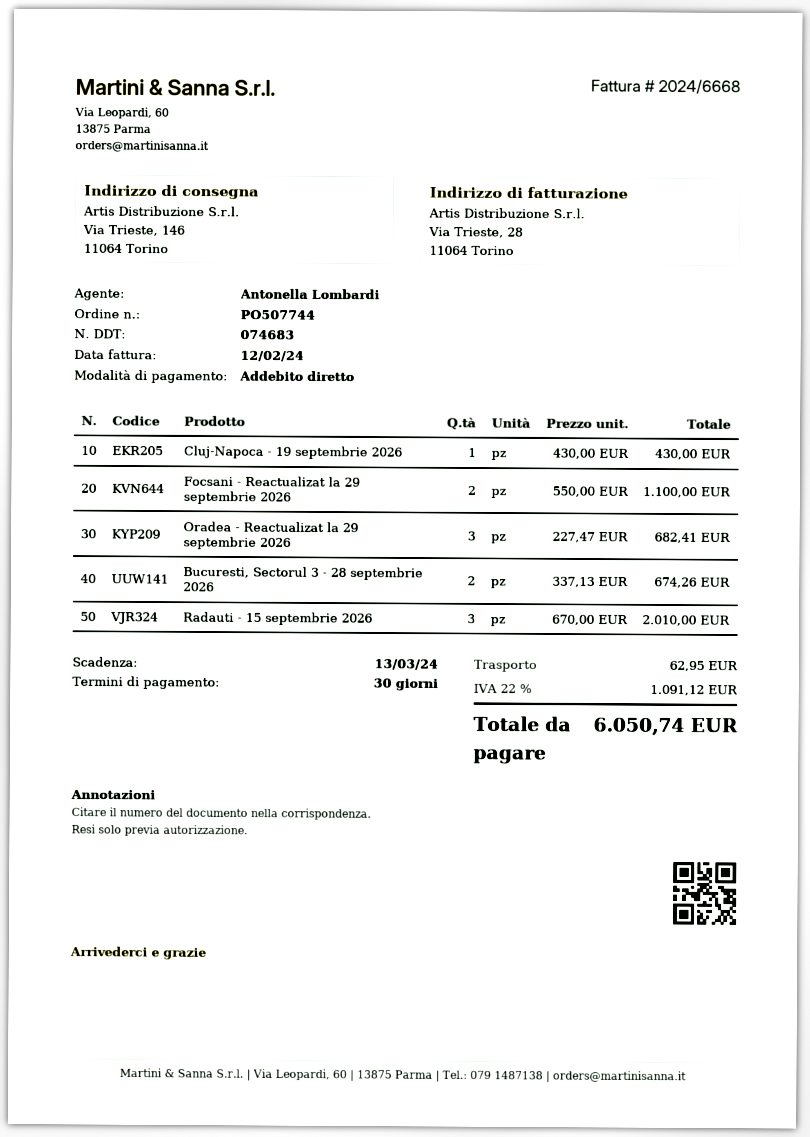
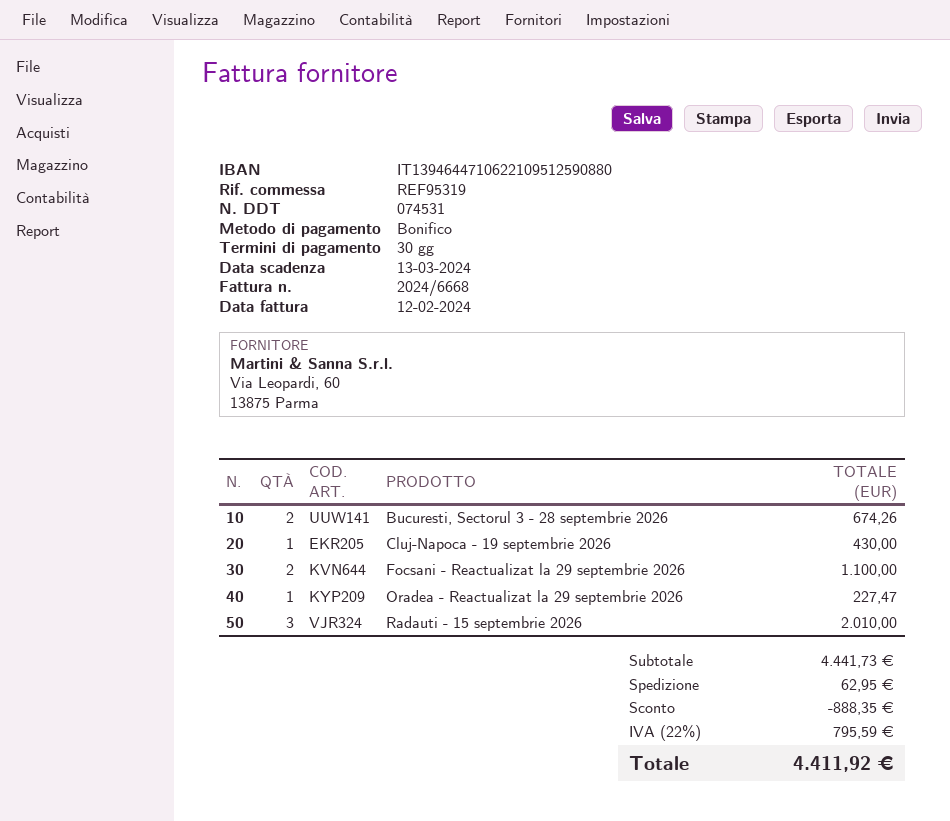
delivery note number: 074683 -> 074531
payment method: direct debit -> bank transfer
Oradea - Reactualizat la 29 septembrie 2026: 3 for 682.41 -> 1 for 227.47
discount: none -> 888.35
tax: 22% = 1091.12 -> 22% = 795.59
total: 6050.74 -> 4411.92

